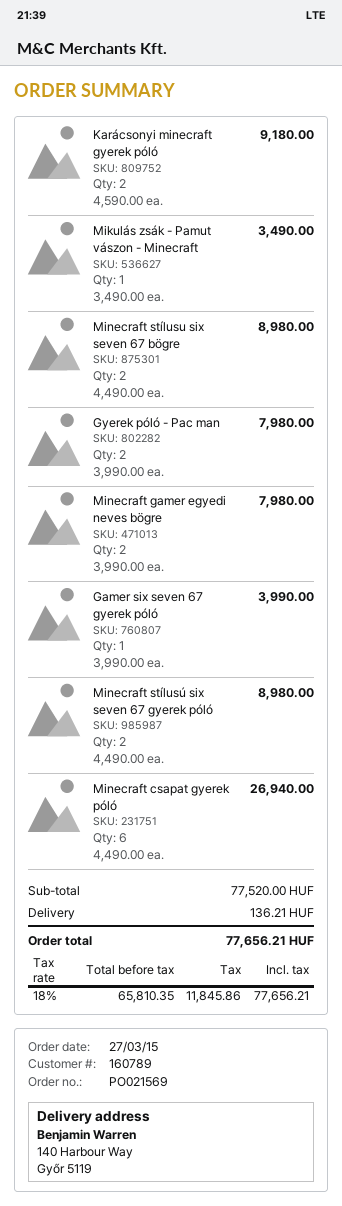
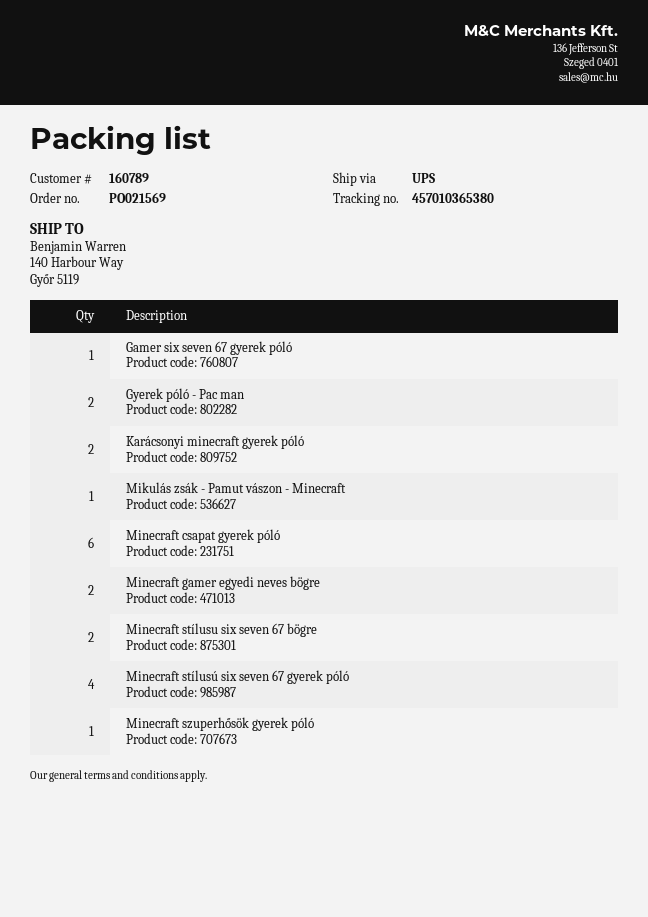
Minecraft stílusú six seven 67 gyerek póló: 2 -> 4
Minecraft szuperhősök gyerek póló: none -> 1

